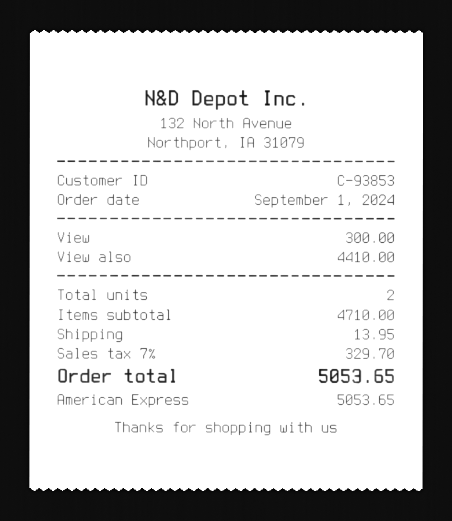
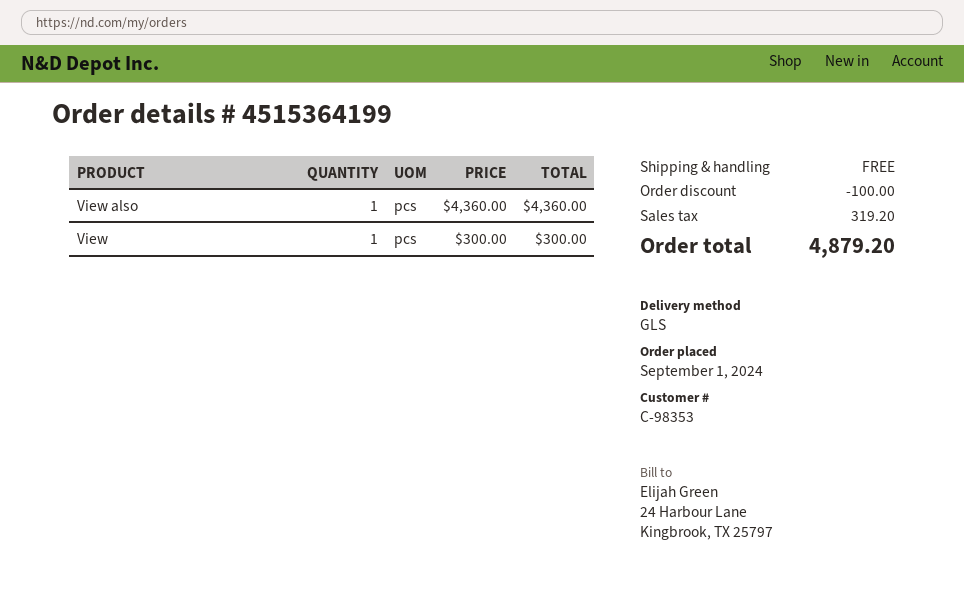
customer number: C-93853 -> C-98353
View also: 1 x 4410.00 = 4410.00 -> 1 x 4360.00 = 4360.00
discount: none -> 100.00
shipping: 13.95 -> 0.00
tax: 329.70 -> 319.20
total: 5053.65 -> 4879.20

